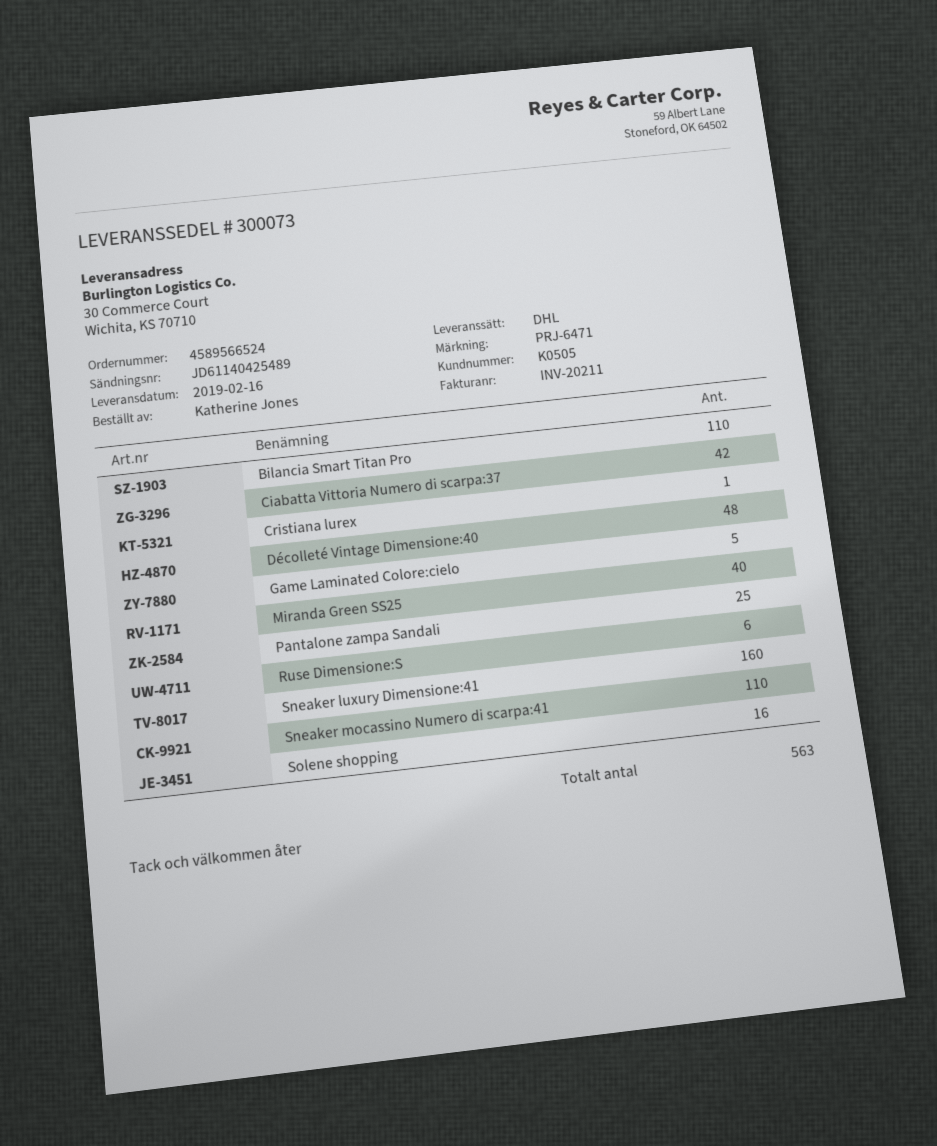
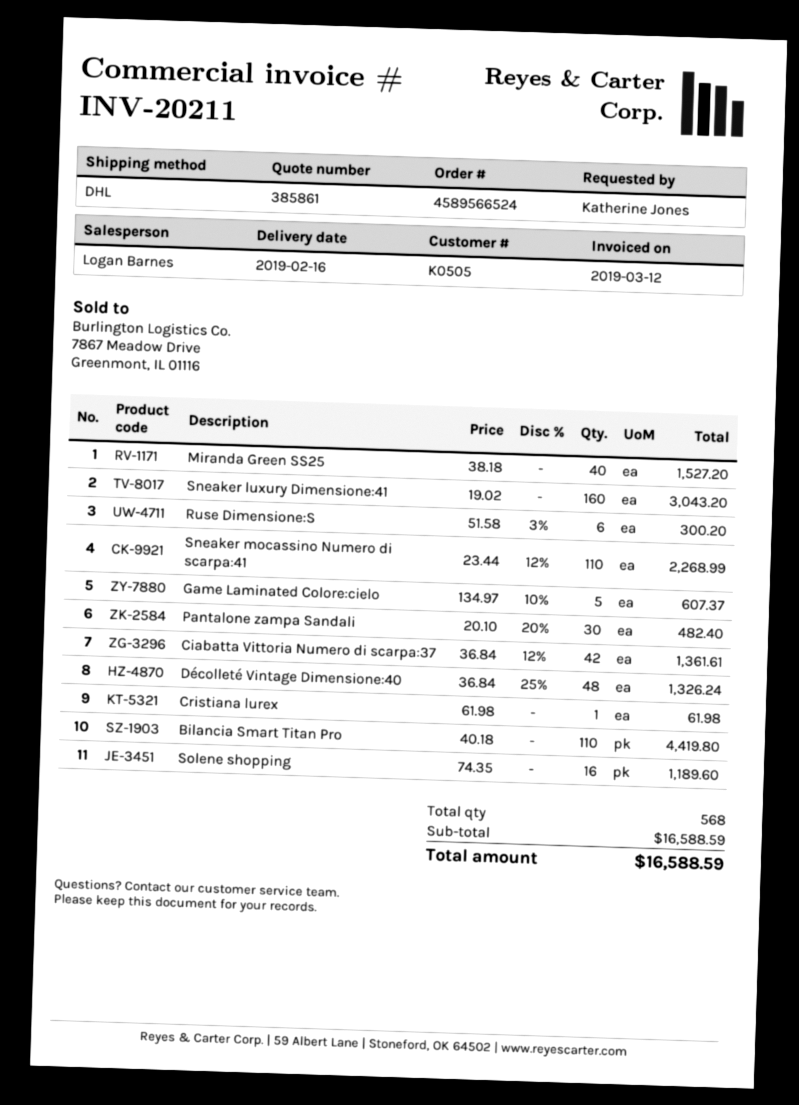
Pantalone zampa Sandali: 25 -> 30
total quantity: 563 -> 568

